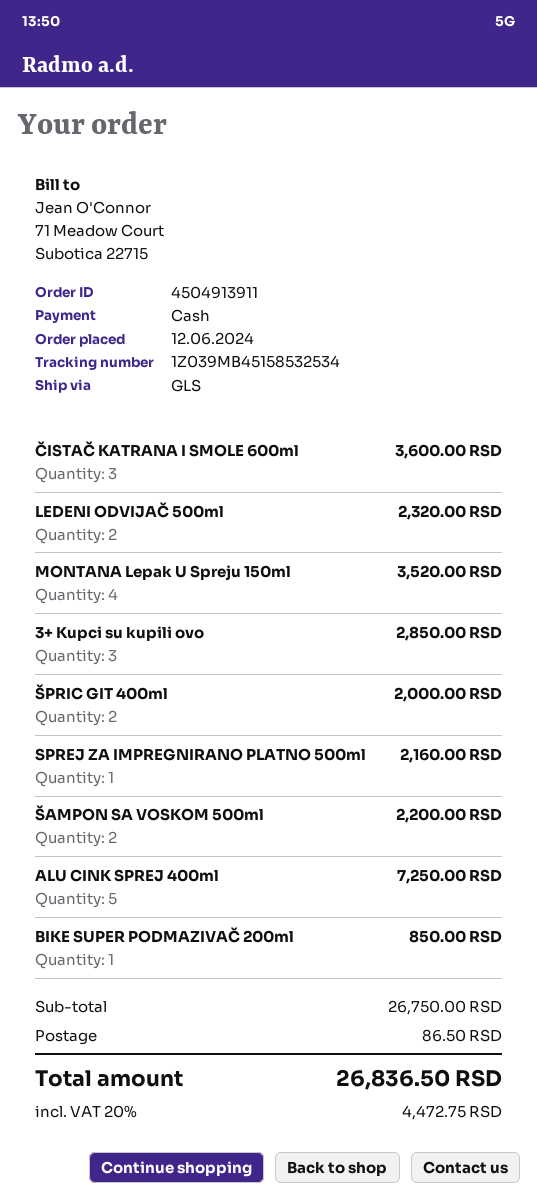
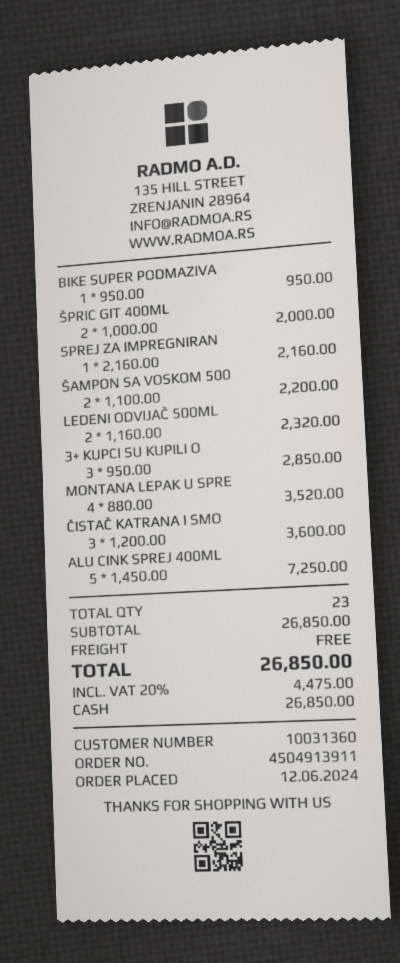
BIKE SUPER PODMAZIVAČ 200ml: 1 for 850.00 -> 1 for 950.00
subtotal: 26750.00 -> 26850.00
shipping: 86.50 -> 0.00
tax: 20% = 4472.75 -> 20% = 4475.00
total: 26836.50 -> 26850.00

